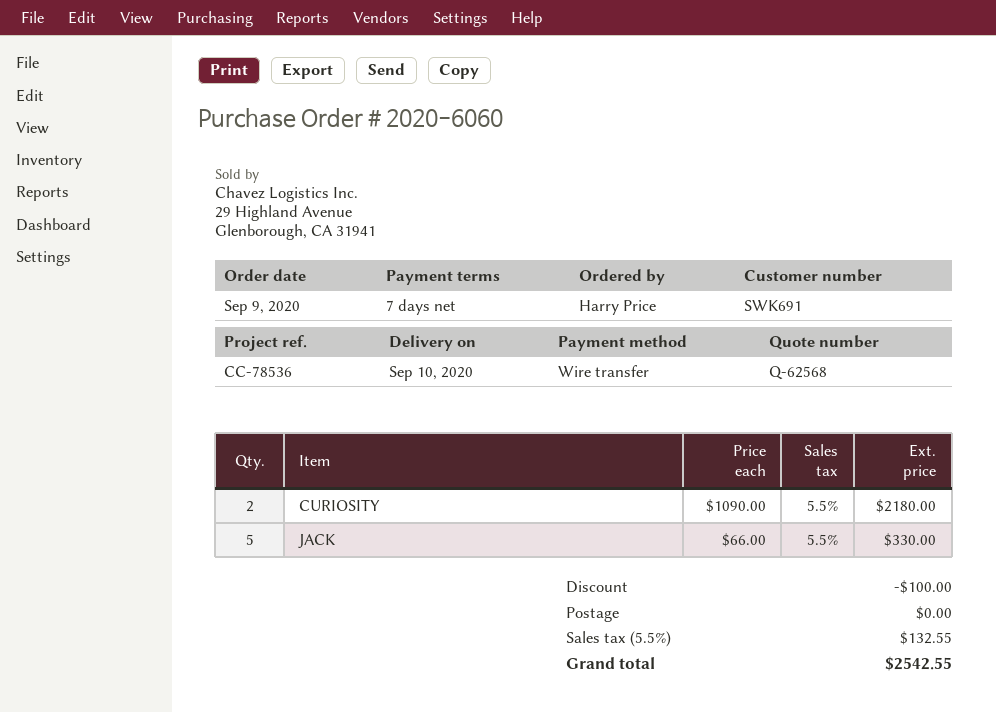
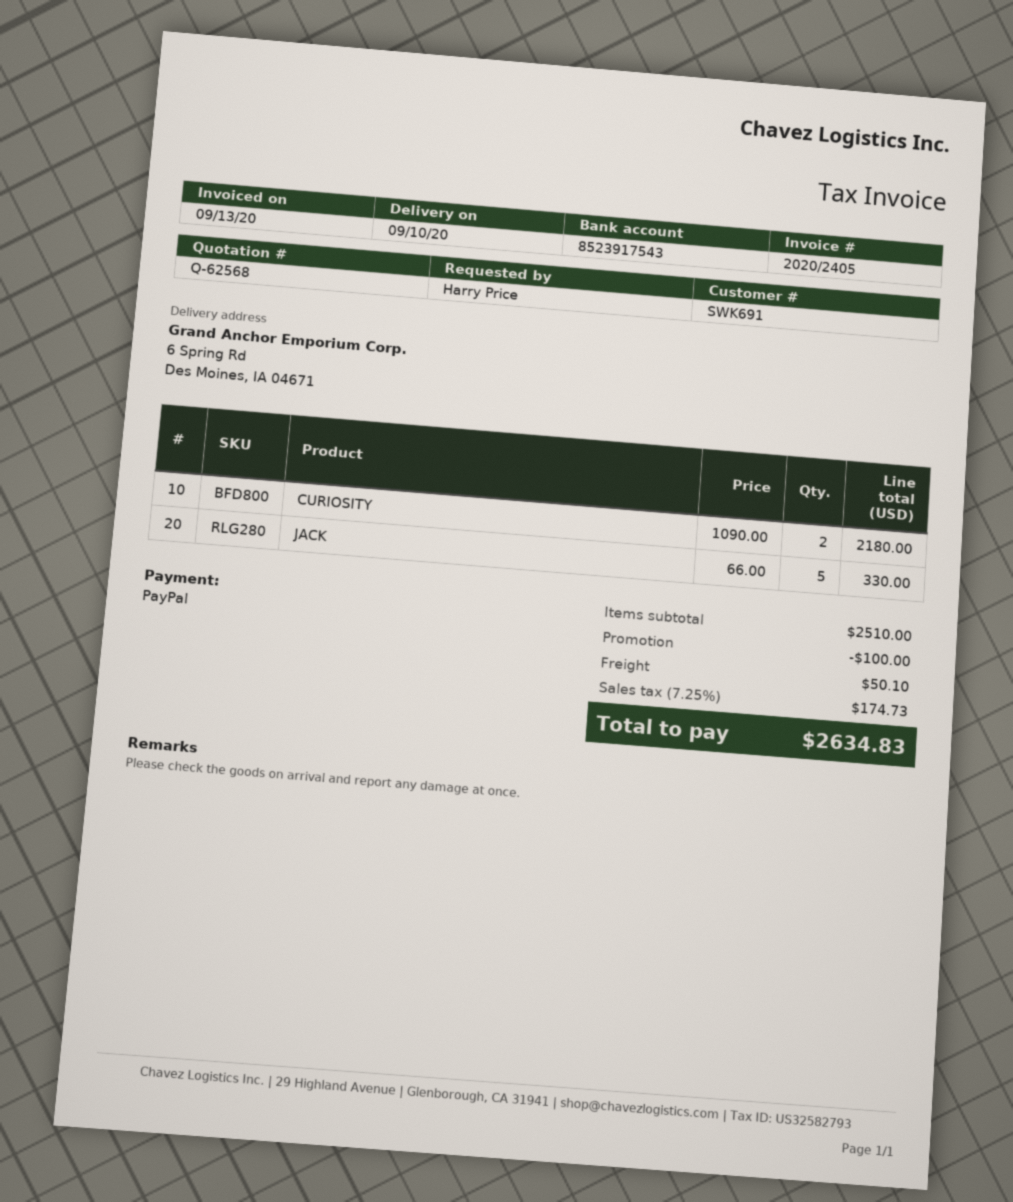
payment method: bank transfer -> PayPal
shipping: 0.00 -> 50.10
tax: 5.5% = 132.55 -> 7.25% = 174.73
total: 2542.55 -> 2634.83

